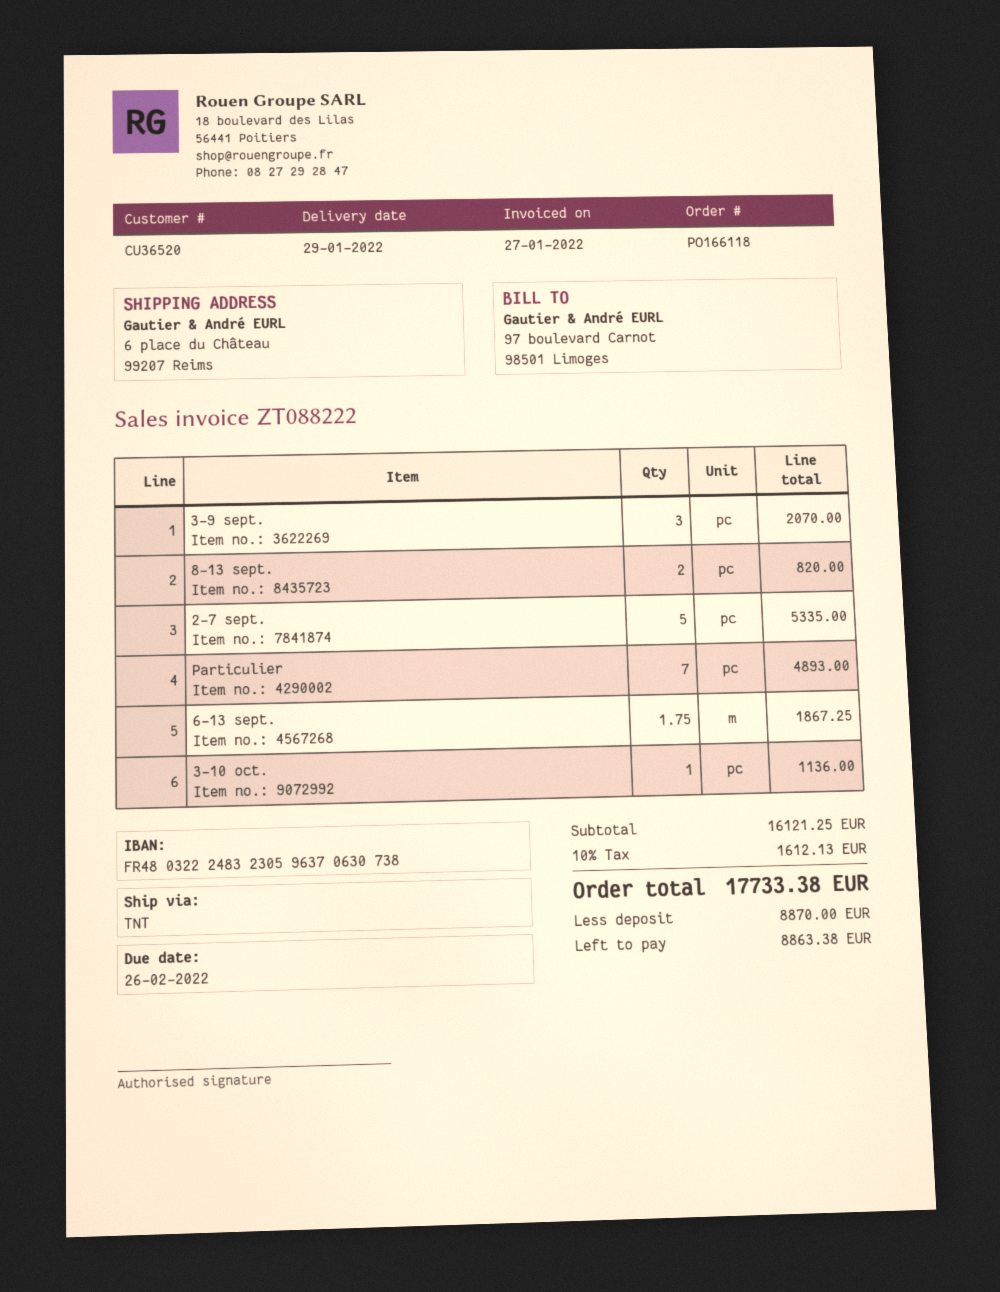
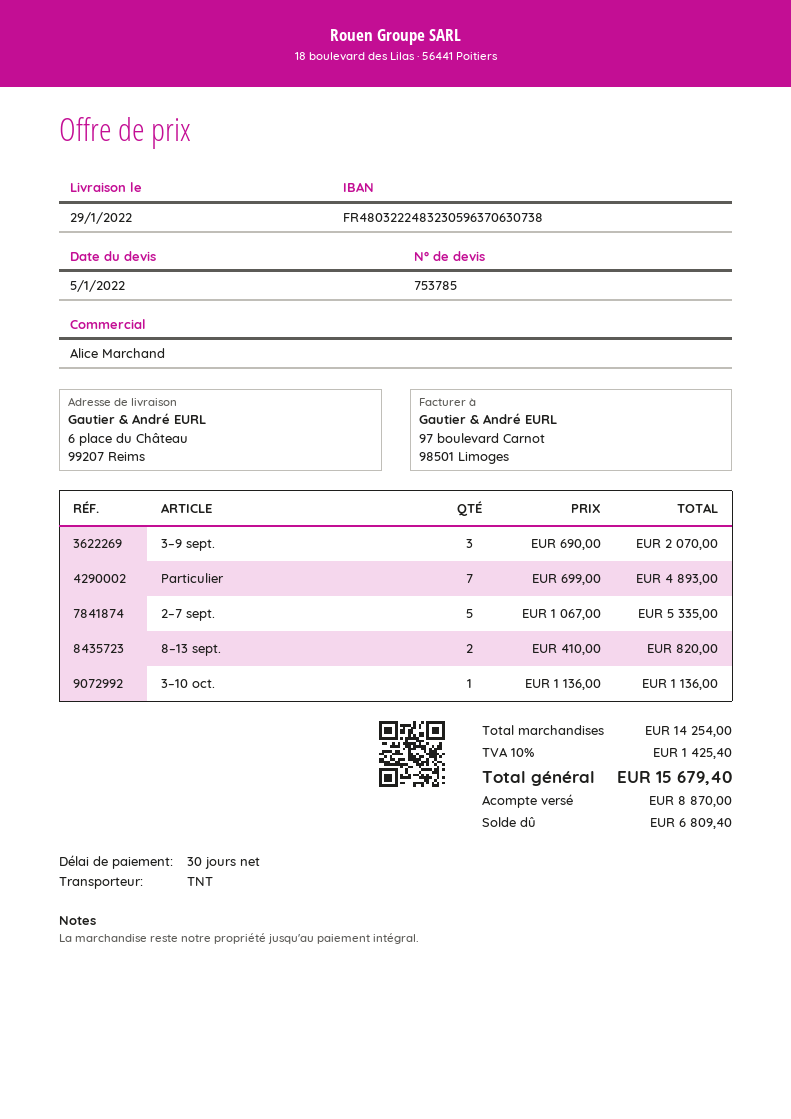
6–13 sept.: 1.75 for 1867.25 -> none
subtotal: 16121.25 -> 14254.00
tax: 10% = 1612.13 -> 10% = 1425.40
total: 17733.38 -> 15679.40
balance: 8863.38 -> 6809.40

